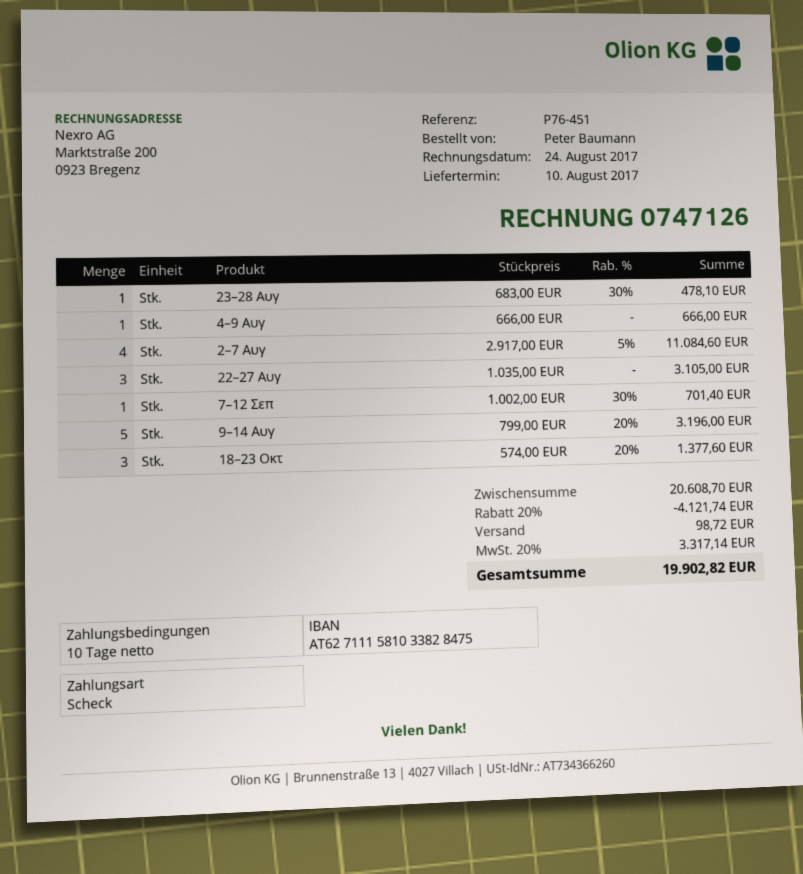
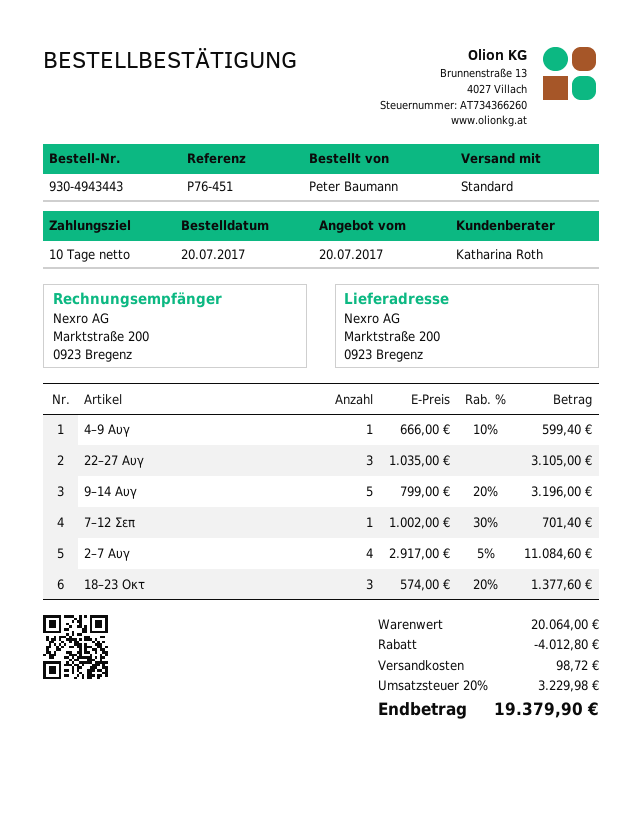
23–28 Αυγ: 1 x 683.00 - 30% = 478.10 -> none
4–9 Αυγ: 1 x 666.00 = 666.00 -> 1 x 666.00 - 10% = 599.40
subtotal: 20608.70 -> 20064.00
discount: 4121.74 -> 4012.80
tax: 20% = 3317.14 -> 20% = 3229.98
total: 19902.82 -> 19379.90

